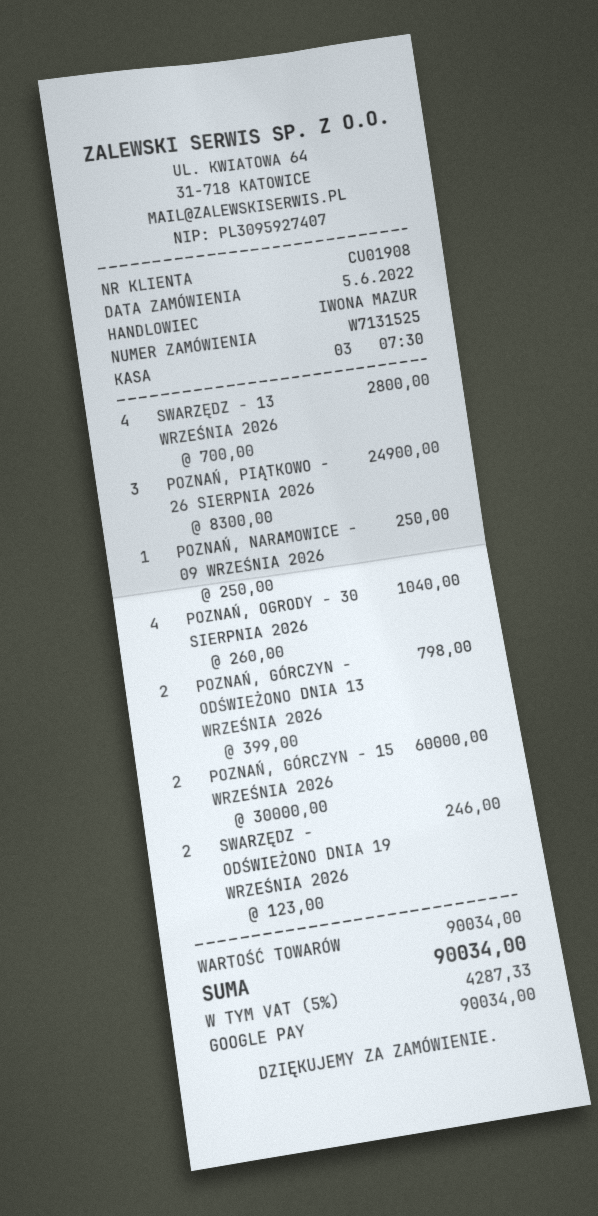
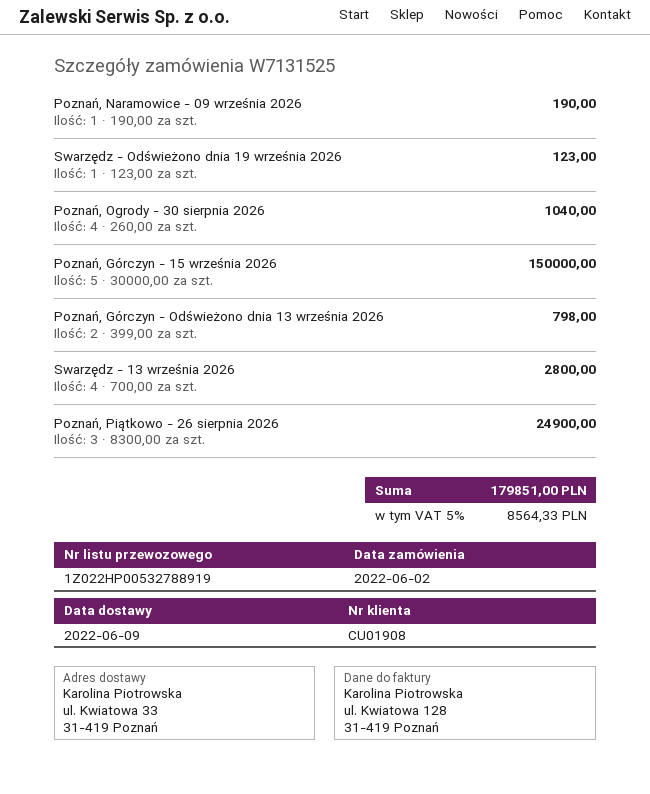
order date: 2022-06-05 -> 2022-06-02
POZNAŃ, NARAMOWICE - 09 WRZEŚNIA 2026: 1 x 250.00 = 250.00 -> 1 x 190.00 = 190.00
POZNAŃ, GÓRCZYN - 15 WRZEŚNIA 2026: 2 x 30000.00 = 60000.00 -> 5 x 30000.00 = 150000.00
SWARZĘDZ - ODŚWIEŻONO DNIA 19 WRZEŚNIA 2026: 2 x 123.00 = 246.00 -> 1 x 123.00 = 123.00
tax: 5% = 4287.33 -> 5% = 8564.33
total: 90034.00 -> 179851.00

